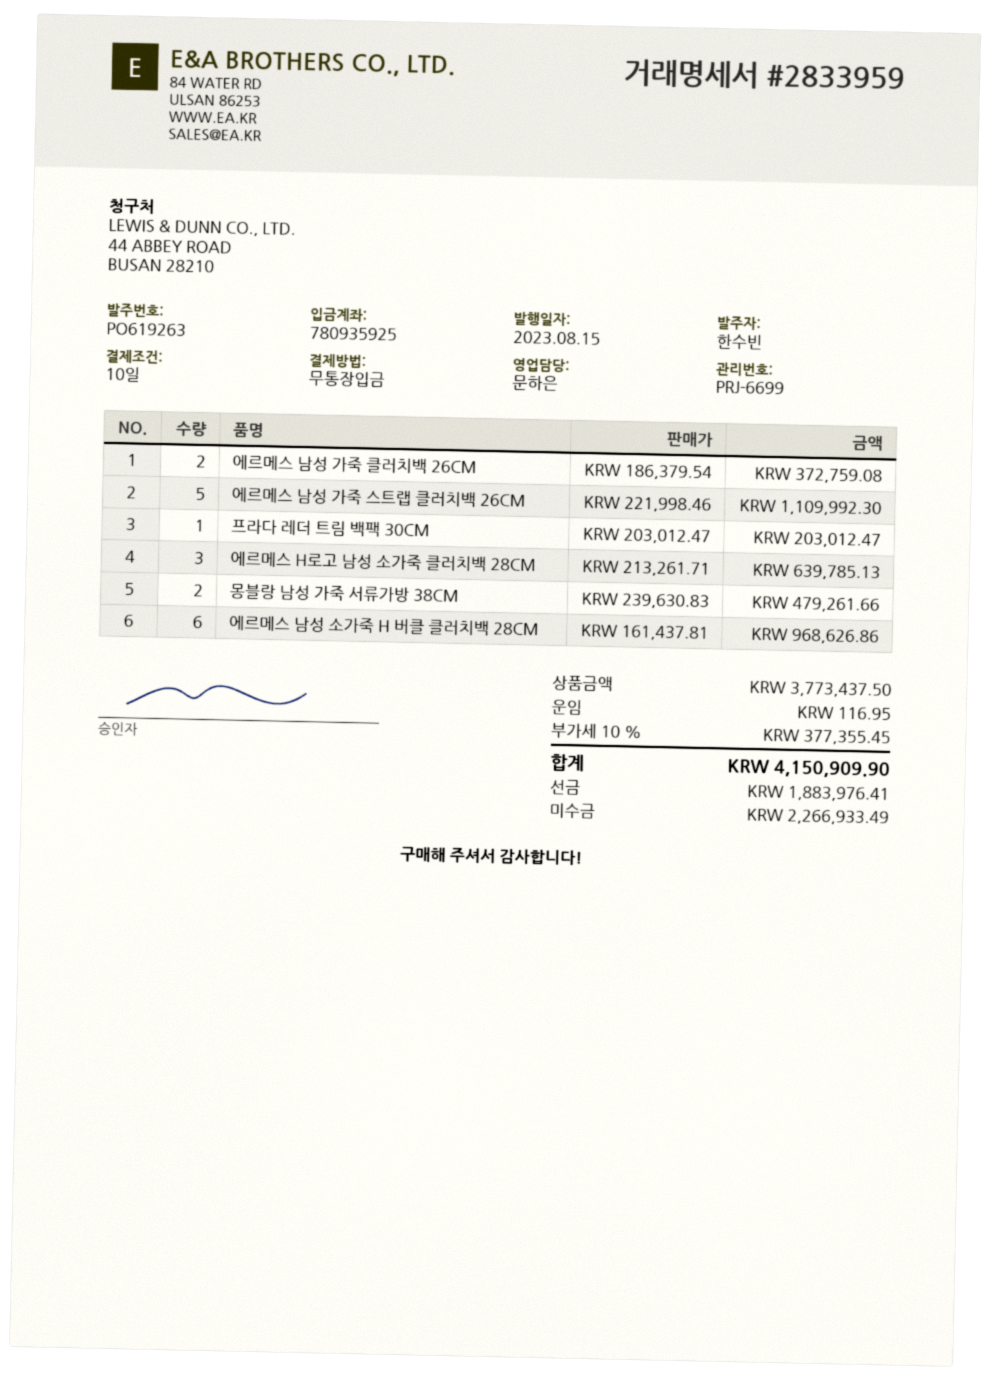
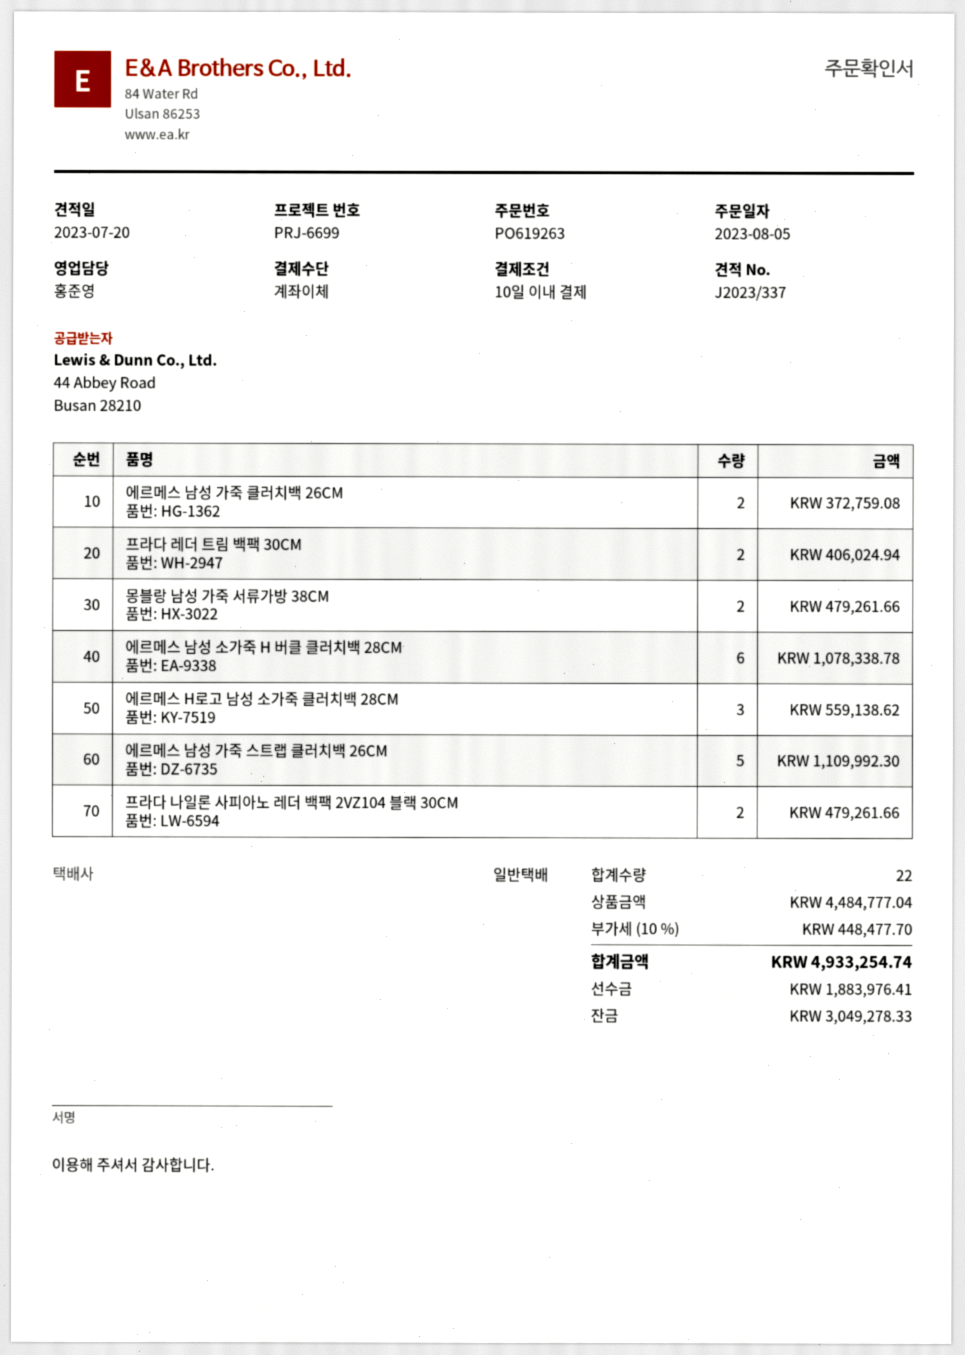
sales rep: 문하은 -> 홍준영
프라다 레더 트림 백팩 30CM: 1 for 203012.47 -> 2 for 406024.94
에르메스 H로고 남성 소가죽 클러치백 28CM: 3 for 639785.13 -> 3 for 559138.62
에르메스 남성 소가죽 H 버클 클러치백 28CM: 6 for 968626.86 -> 6 for 1078338.78
프라다 나일론 사피아노 레더 백팩 2VZ104 블랙 30CM: none -> 2 for 479261.66
subtotal: 3773437.50 -> 4484777.04
shipping: 116.95 -> none
tax: 10% = 377355.45 -> 10% = 448477.70
total: 4150909.90 -> 4933254.74
balance: 2266933.49 -> 3049278.33

